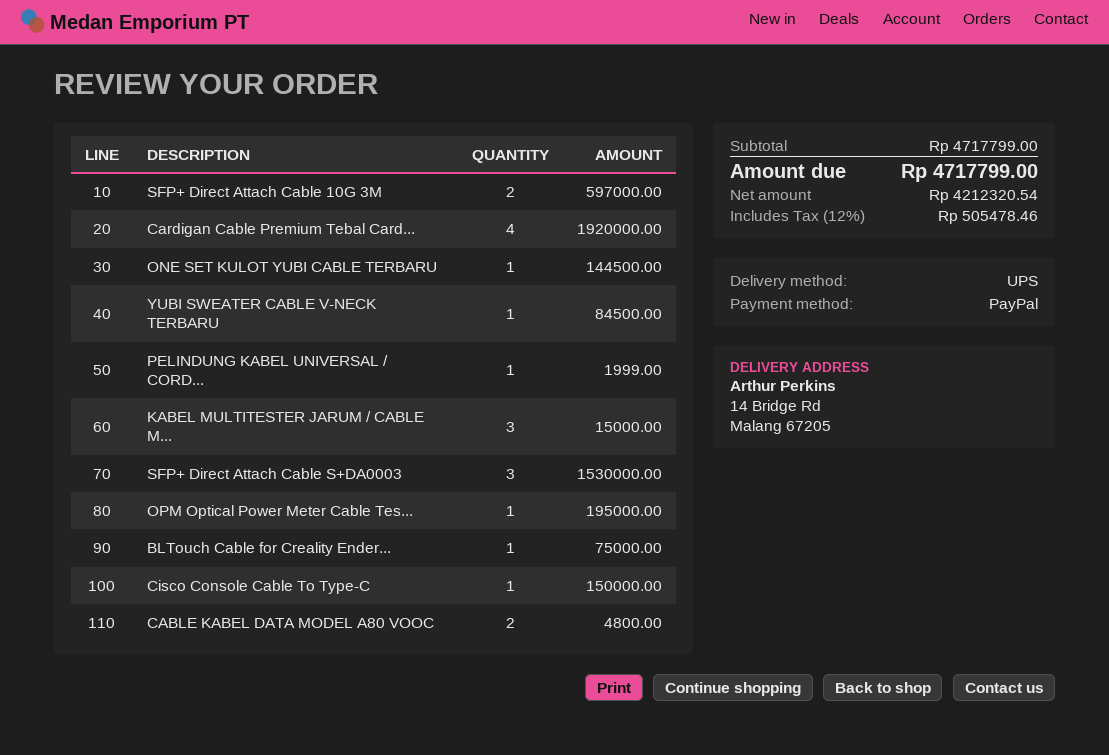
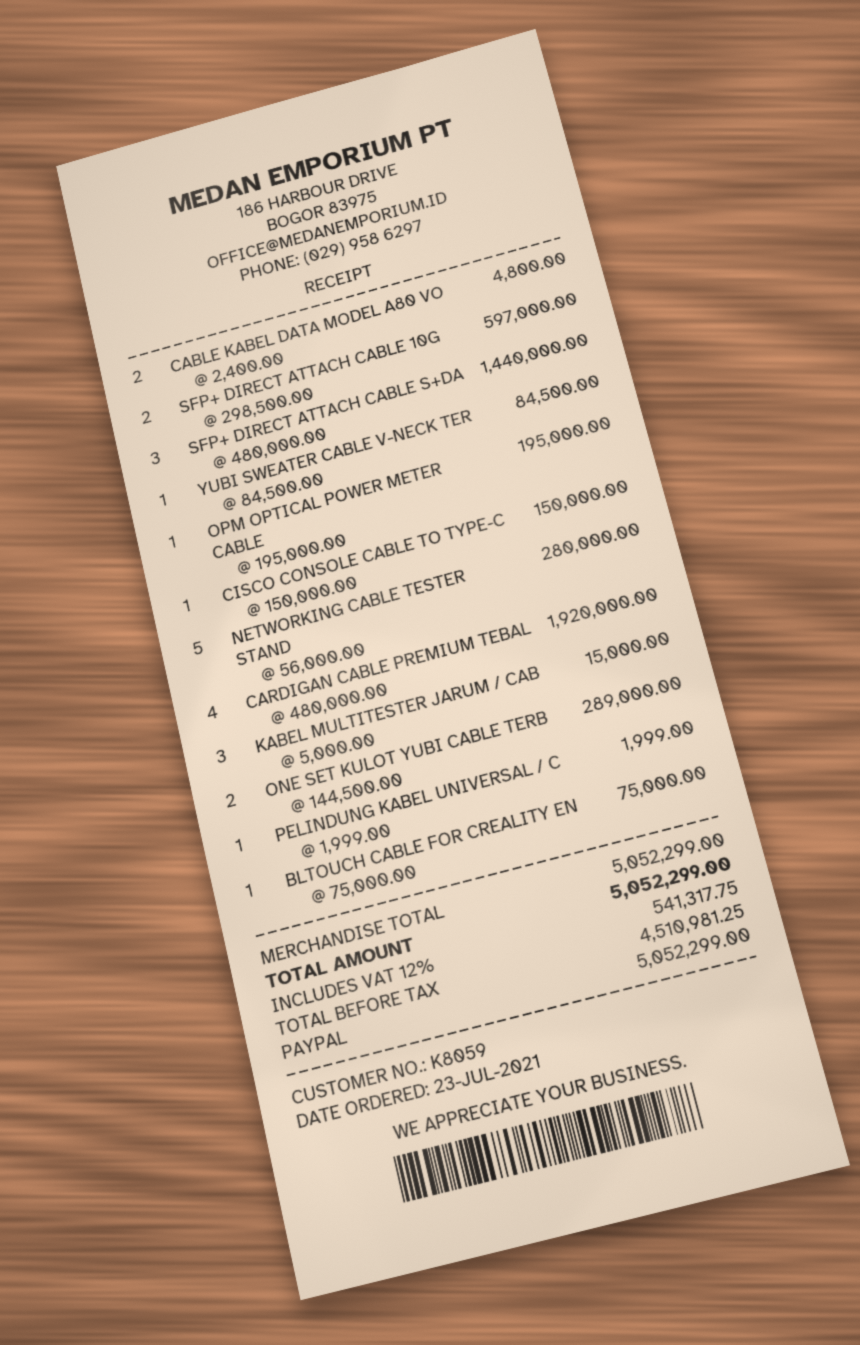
ONE SET KULOT YUBI CABLE TERBARU: 1 for 144500.00 -> 2 for 289000.00
SFP+ Direct Attach Cable S+DA0003: 3 for 1530000.00 -> 3 for 1440000.00
NETWORKING CABLE TESTER STAND: none -> 5 for 280000.00
subtotal: 4717799.00 -> 5052299.00
net: 4212320.54 -> 4510981.25
tax: 12% = 505478.46 -> 12% = 541317.75
total: 4717799.00 -> 5052299.00

